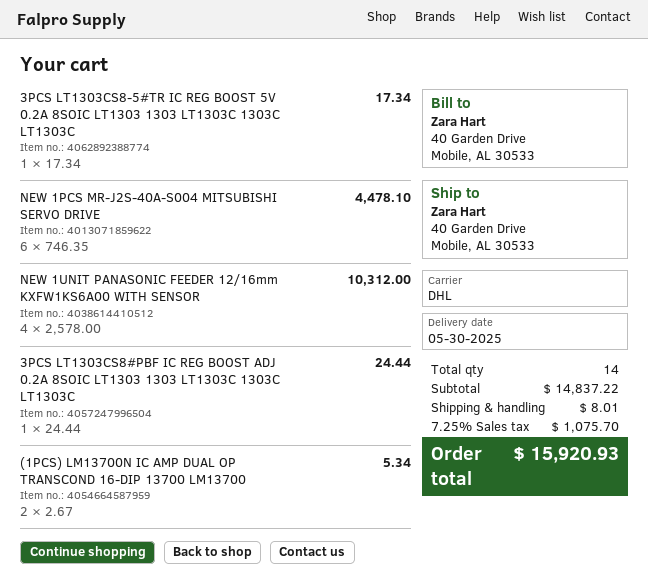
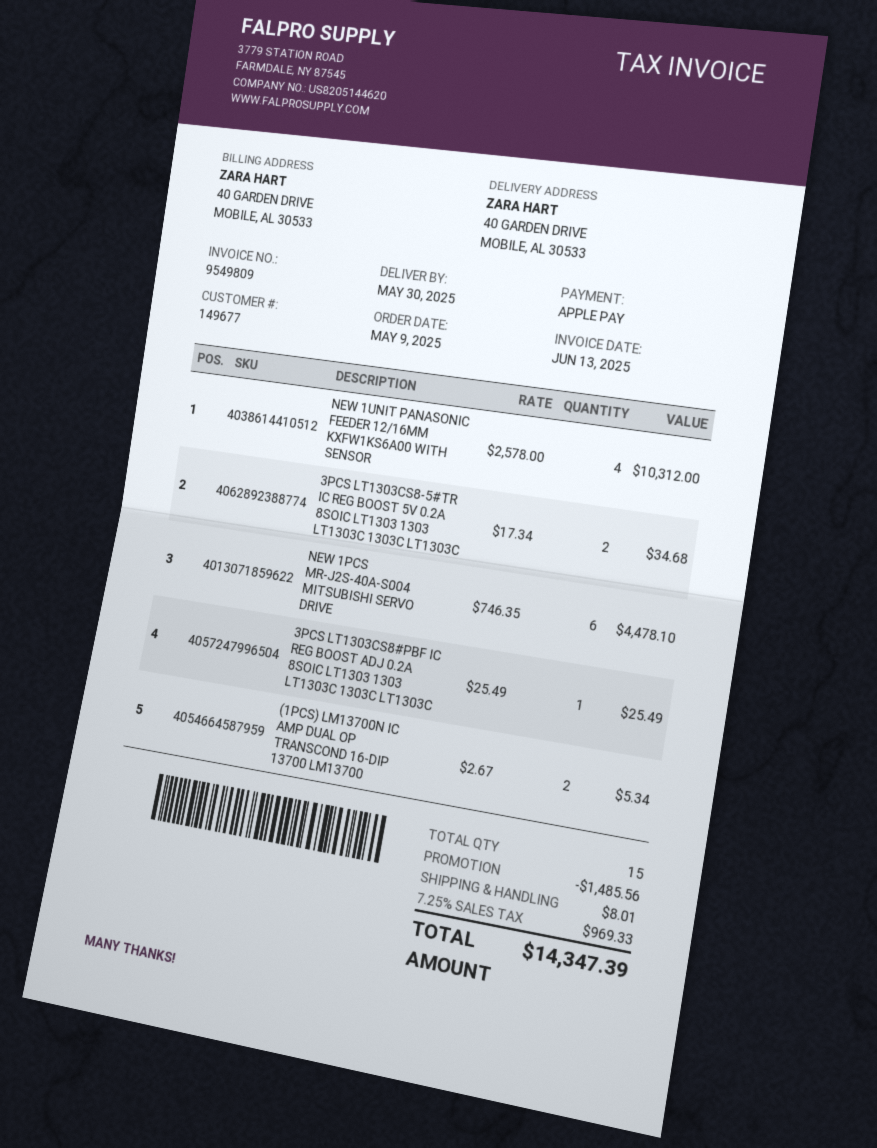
3PCS LT1303CS8-5#TR IC REG BOOST 5V 0.2A 8SOIC LT1303 1303 LT1303C 1303C LT1303C: 1 x 17.34 = 17.34 -> 2 x 17.34 = 34.68
3PCS LT1303CS8#PBF IC REG BOOST ADJ 0.2A 8SOIC LT1303 1303 LT1303C 1303C LT1303C: 1 x 24.44 = 24.44 -> 1 x 25.49 = 25.49
total quantity: 14 -> 15
discount: none -> 1485.56
tax: 7.25% = 1075.70 -> 7.25% = 969.33
total: 15920.93 -> 14347.39

